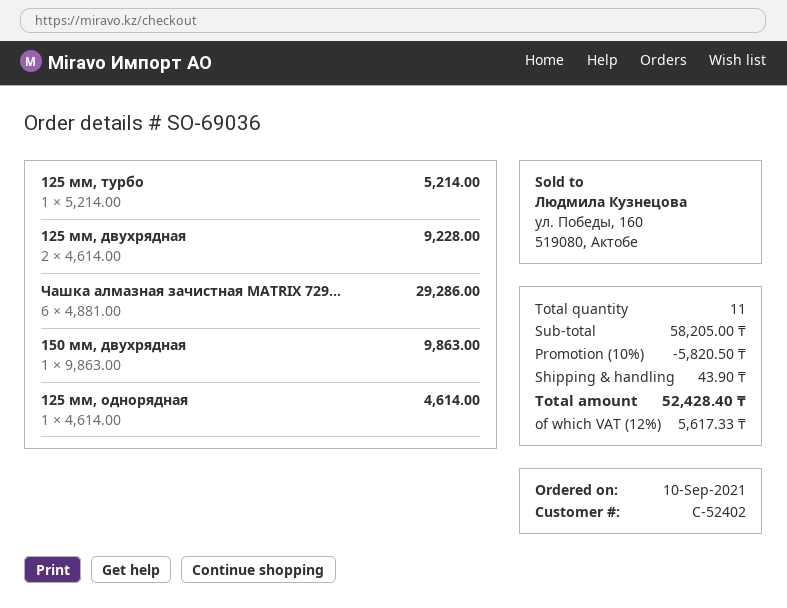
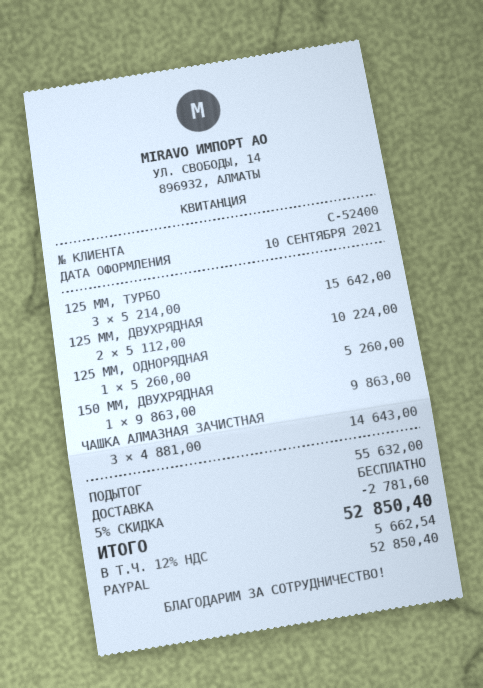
customer number: C-52402 -> C-52400
125 мм, турбо: 1 x 5214.00 = 5214.00 -> 3 x 5214.00 = 15642.00
125 мм, двухрядная: 2 x 4614.00 = 9228.00 -> 2 x 5112.00 = 10224.00
Чашка алмазная зачистная MATRIX 729...: 6 x 4881.00 = 29286.00 -> 3 x 4881.00 = 14643.00
125 мм, однорядная: 1 x 4614.00 = 4614.00 -> 1 x 5260.00 = 5260.00
subtotal: 58205.00 -> 55632.00
discount: 10% = 5820.50 -> 5% = 2781.60
shipping: 43.90 -> 0.00
tax: 12% = 5617.33 -> 12% = 5662.54
total: 52428.40 -> 52850.40

